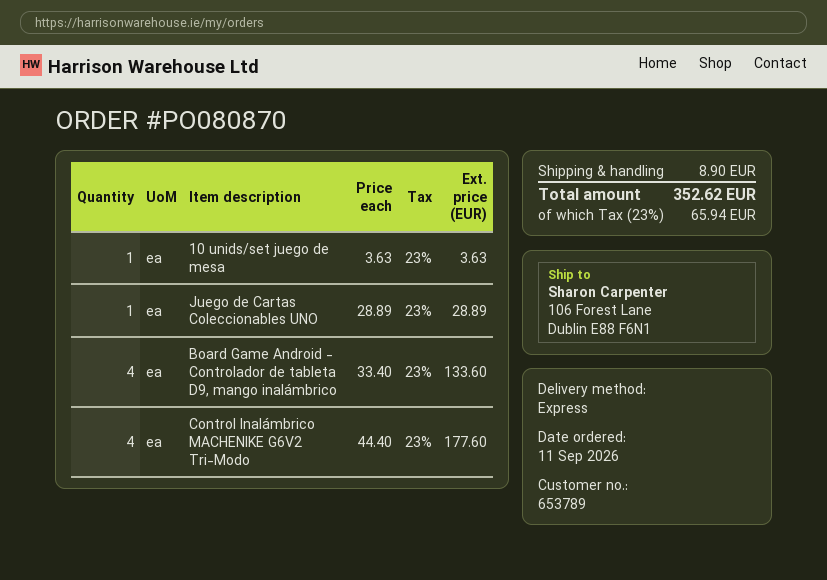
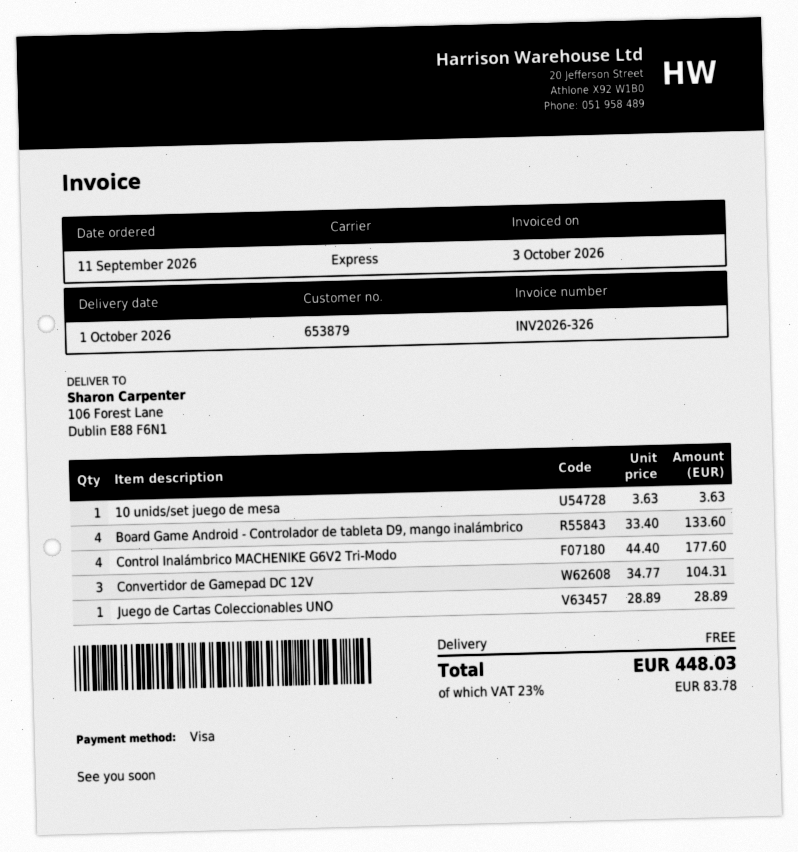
customer number: 653789 -> 653879
Convertidor de Gamepad DC 12V: none -> 3 x 34.77 = 104.31
shipping: 8.90 -> 0.00
tax: 23% = 65.94 -> 23% = 83.78
total: 352.62 -> 448.03

